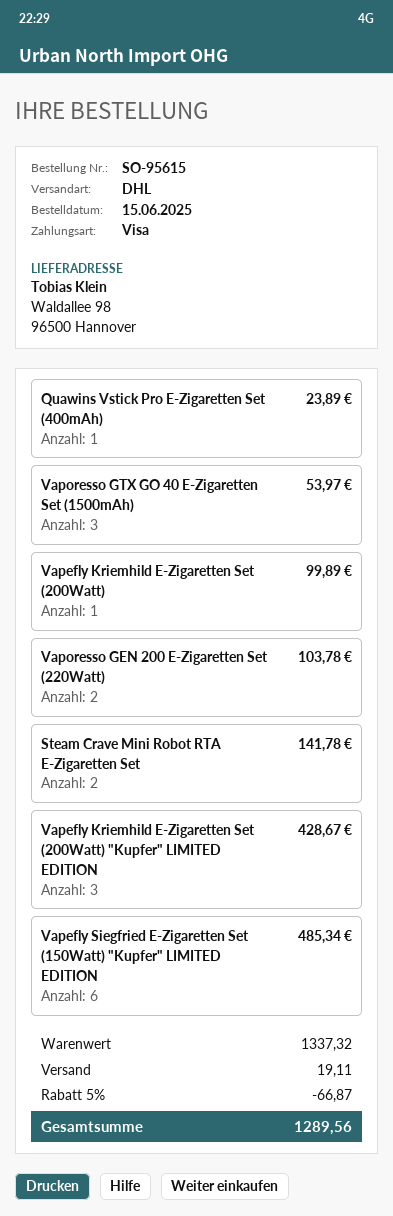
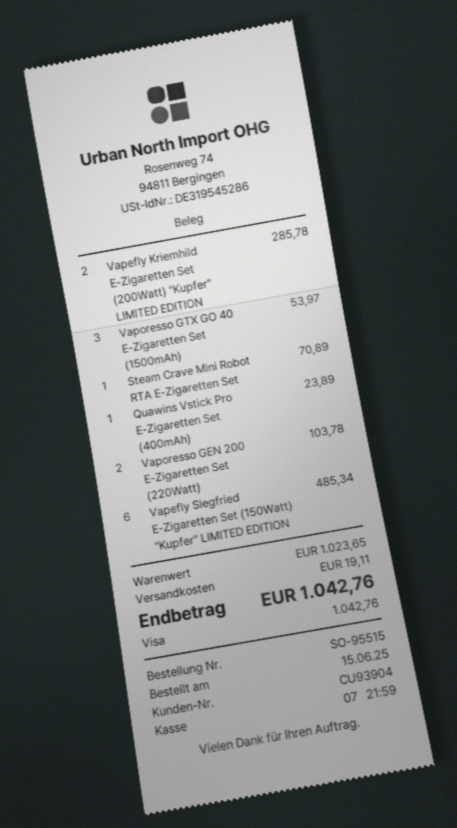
order number: SO-95615 -> SO-95515
Vapefly Kriemhild E-Zigaretten Set (200Watt): 1 for 99.89 -> none
Steam Crave Mini Robot RTA E-Zigaretten Set: 2 for 141.78 -> 1 for 70.89
Vapefly Kriemhild E-Zigaretten Set (200Watt) "Kupfer" LIMITED EDITION: 3 for 428.67 -> 2 for 285.78
subtotal: 1337.32 -> 1023.65
discount: 5% = 66.87 -> none
total: 1289.56 -> 1042.76

